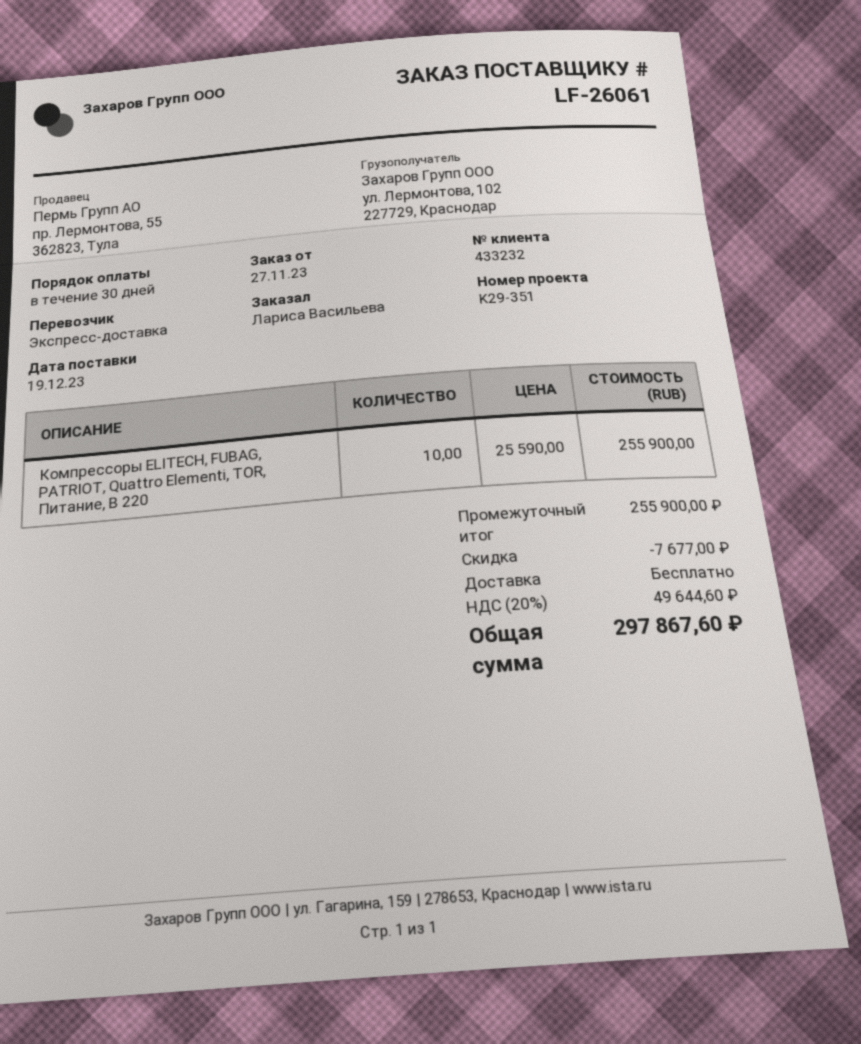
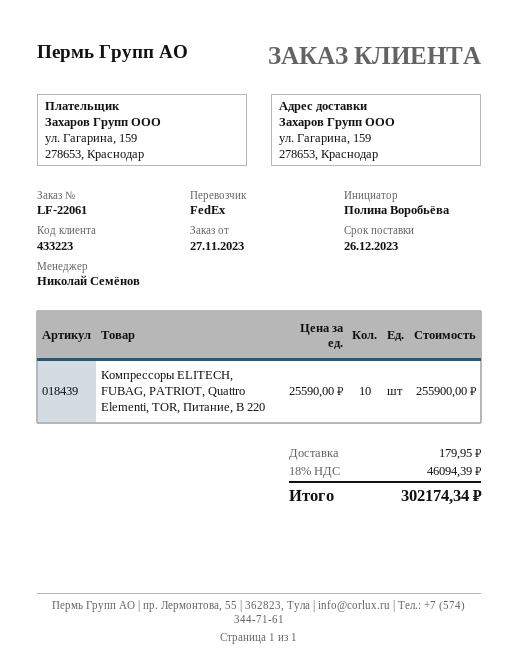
order number: LF-26061 -> LF-22061
delivery date: 2023-12-19 -> 2023-12-26
customer number: 433232 -> 433223
ordered by: Лариса Васильева -> Полина Воробьёва
shipping method: express -> FedEx
ship to: ул. Лермонтова, 102, 227729, Краснодар -> ул. Гагарина, 159, 278653, Краснодар
discount: 7677.00 -> none
shipping: 0.00 -> 179.95
tax: 20% = 49644.60 -> 18% = 46094.39
total: 297867.60 -> 302174.34

